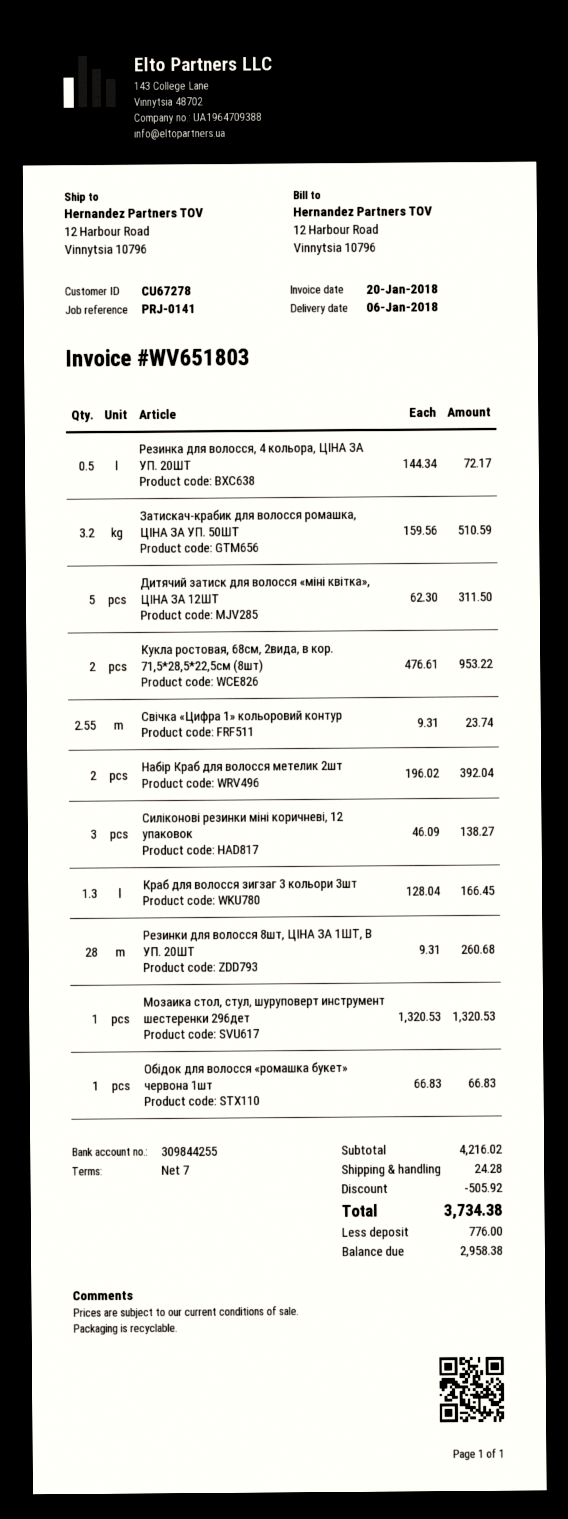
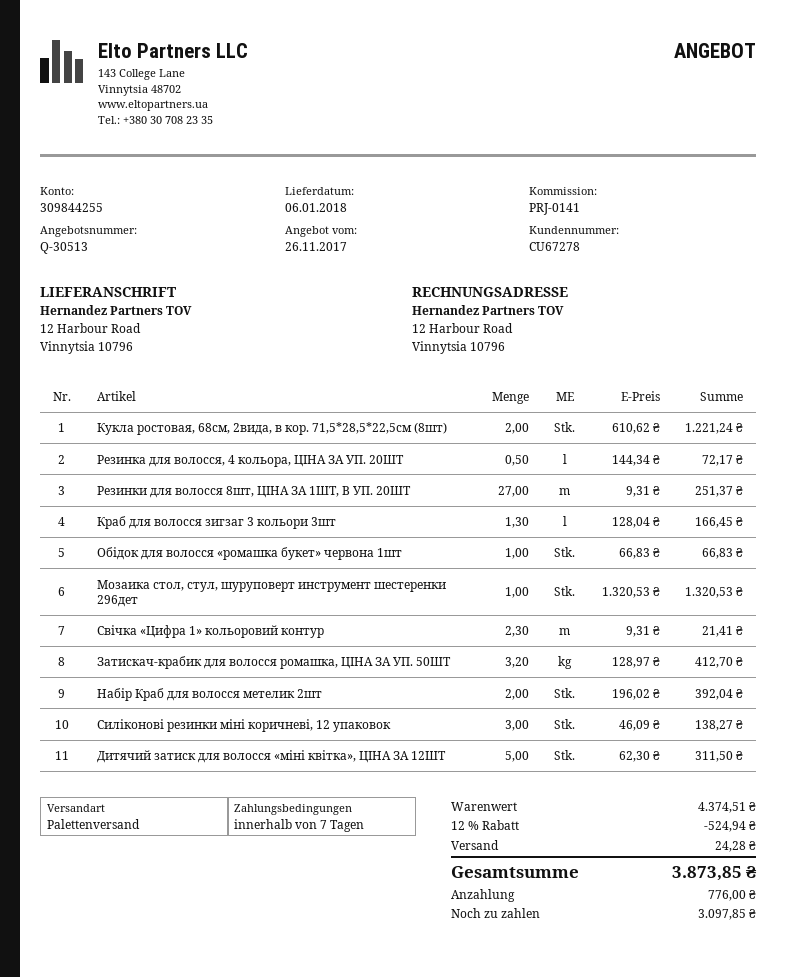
Затискач-крабик для волосся ромашка, ЦІНА ЗА УП. 50ШТ: 3.2 x 159.56 = 510.59 -> 3.2 x 128.97 = 412.70
Кукла ростовая, 68см, 2вида, в кор. 71,5*28,5*22,5см (8шт): 2 x 476.61 = 953.22 -> 2 x 610.62 = 1221.24
Свічка «Цифра 1» кольоровий контур: 2.55 x 9.31 = 23.74 -> 2.3 x 9.31 = 21.41
Резинки для волосся 8шт, ЦІНА ЗА 1ШТ, В УП. 20ШТ: 28 x 9.31 = 260.68 -> 27 x 9.31 = 251.37
subtotal: 4216.02 -> 4374.51
discount: 505.92 -> 524.94
total: 3734.38 -> 3873.85
balance: 2958.38 -> 3097.85

